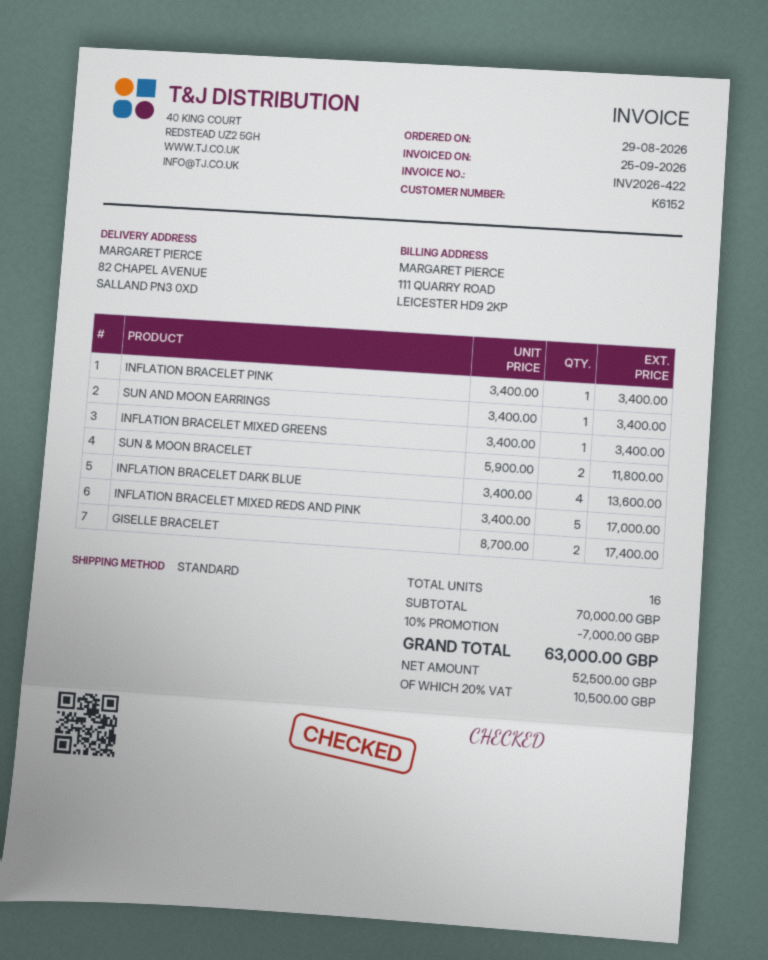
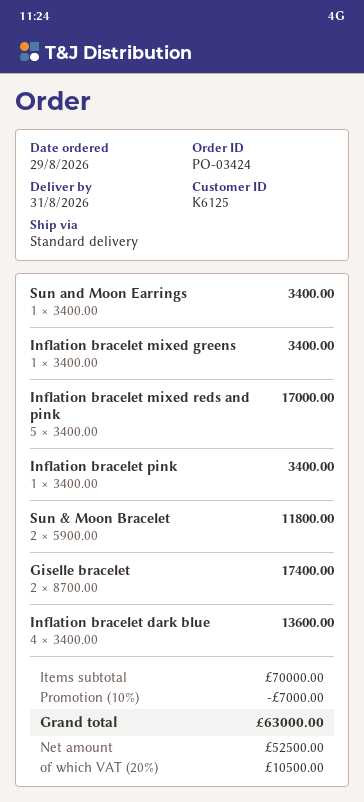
customer number: K6152 -> K6125

